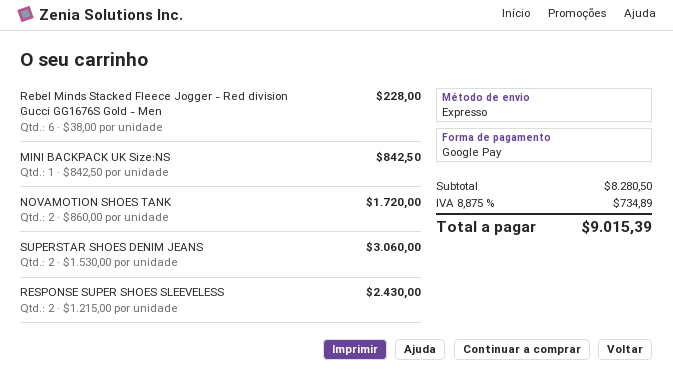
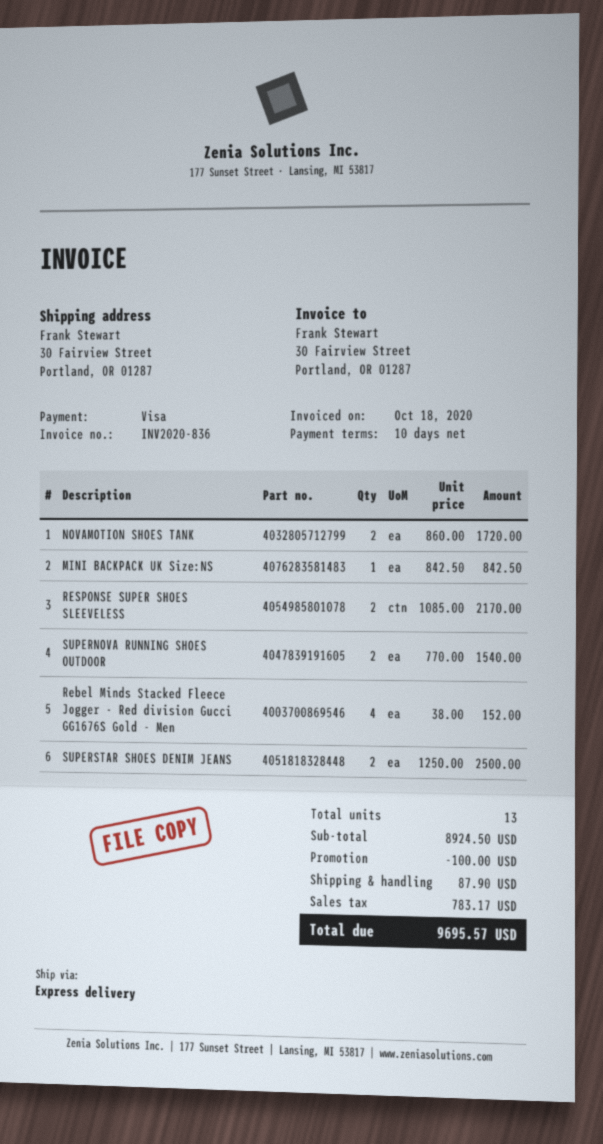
payment method: Google Pay -> Visa
Rebel Minds Stacked Fleece Jogger - Red division Gucci GG1676S Gold - Men: 6 x 38.00 = 228.00 -> 4 x 38.00 = 152.00
SUPERSTAR SHOES DENIM JEANS: 2 x 1530.00 = 3060.00 -> 2 x 1250.00 = 2500.00
RESPONSE SUPER SHOES SLEEVELESS: 2 x 1215.00 = 2430.00 -> 2 x 1085.00 = 2170.00
SUPERNOVA RUNNING SHOES OUTDOOR: none -> 2 x 770.00 = 1540.00
subtotal: 8280.50 -> 8924.50
discount: none -> 100.00
shipping: none -> 87.90
tax: 734.89 -> 783.17
total: 9015.39 -> 9695.57

